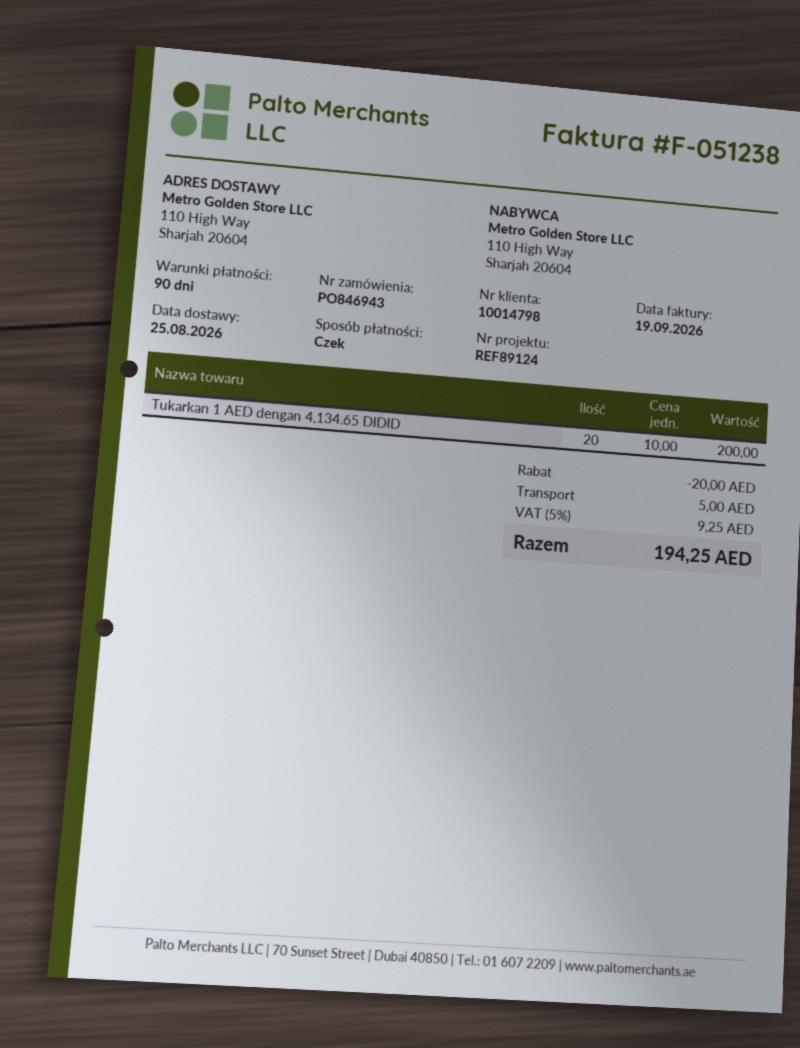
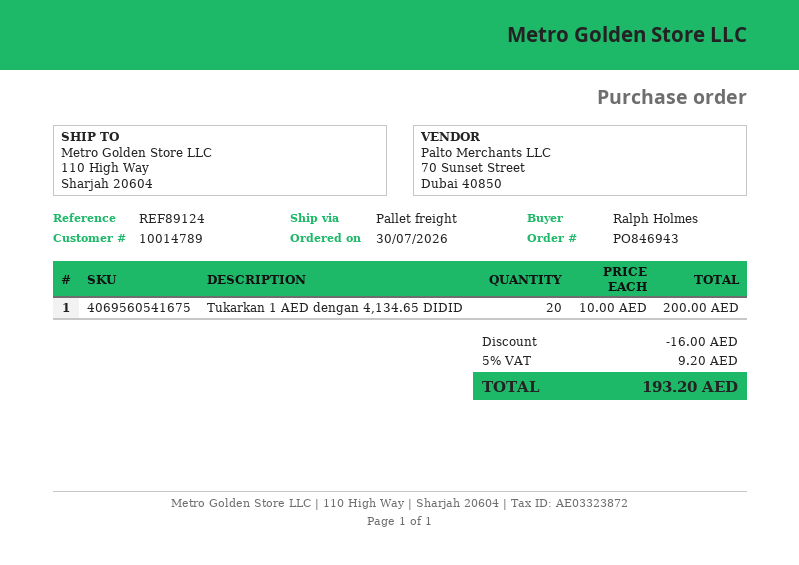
customer number: 10014798 -> 10014789
discount: 20.00 -> 16.00
shipping: 5.00 -> none
tax: 5% = 9.25 -> 5% = 9.20
total: 194.25 -> 193.20

